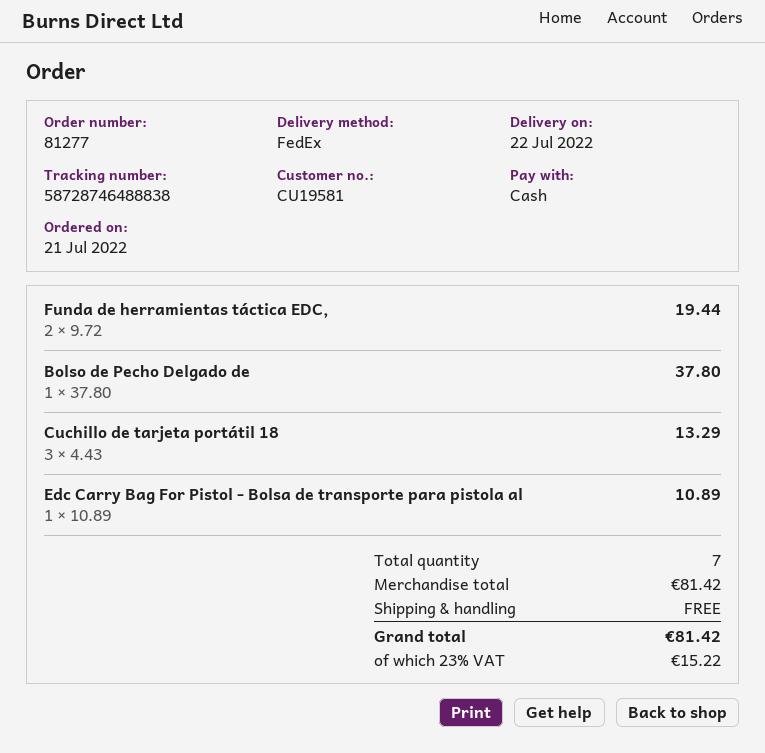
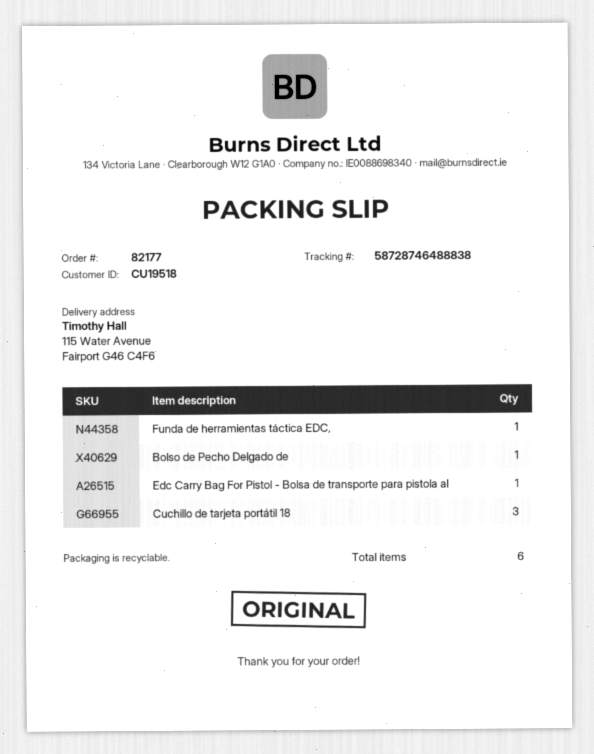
order number: 81277 -> 82177
customer number: CU19581 -> CU19518
Funda de herramientas táctica EDC,: 2 -> 1
total quantity: 7 -> 6

